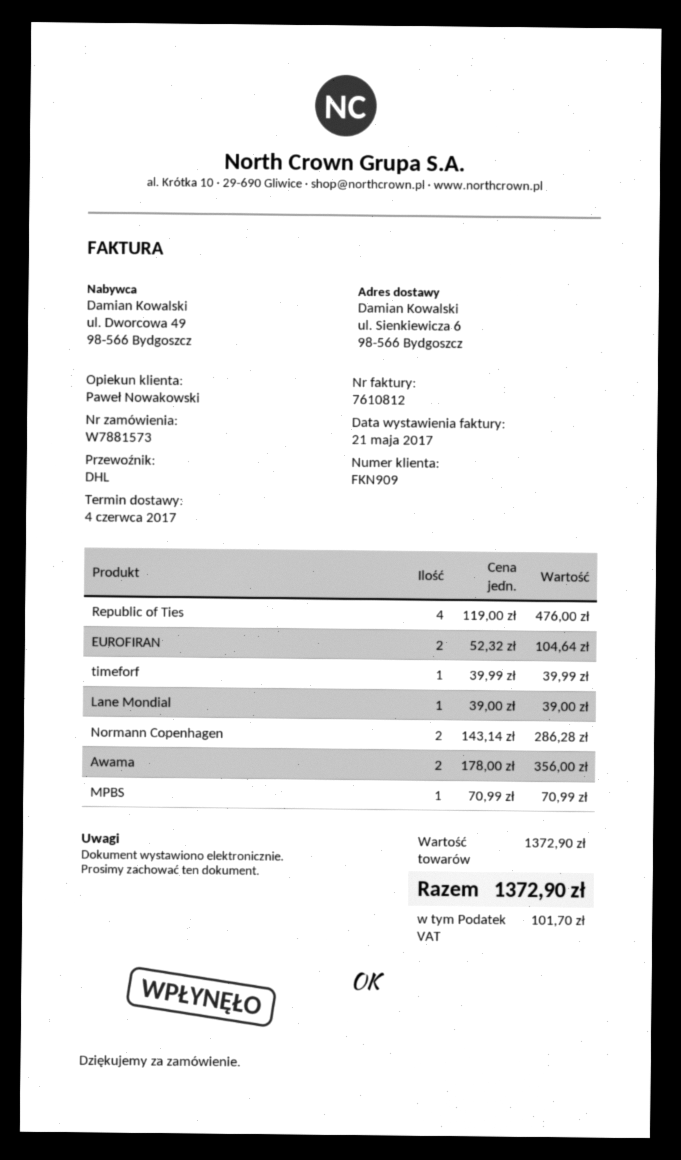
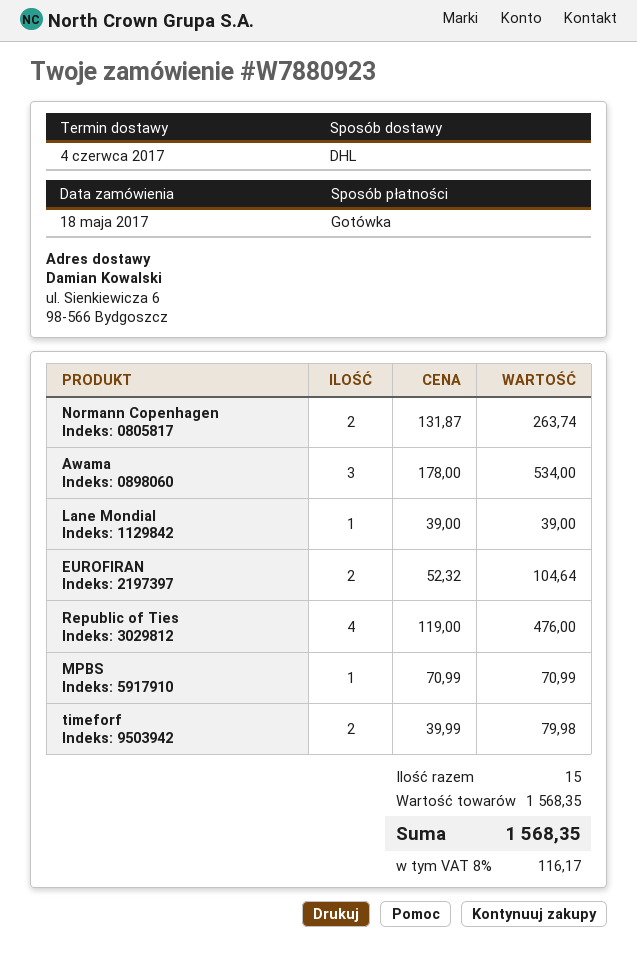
order number: W7881573 -> W7880923
timeforf: 1 x 39.99 = 39.99 -> 2 x 39.99 = 79.98
Normann Copenhagen: 2 x 143.14 = 286.28 -> 2 x 131.87 = 263.74
Awama: 2 x 178.00 = 356.00 -> 3 x 178.00 = 534.00
subtotal: 1372.90 -> 1568.35
tax: 101.70 -> 116.17
total: 1372.90 -> 1568.35

